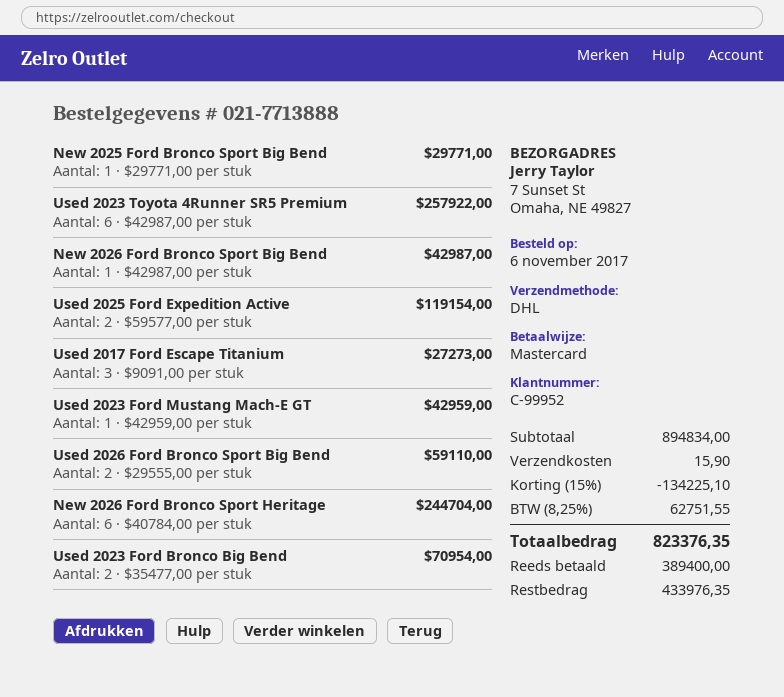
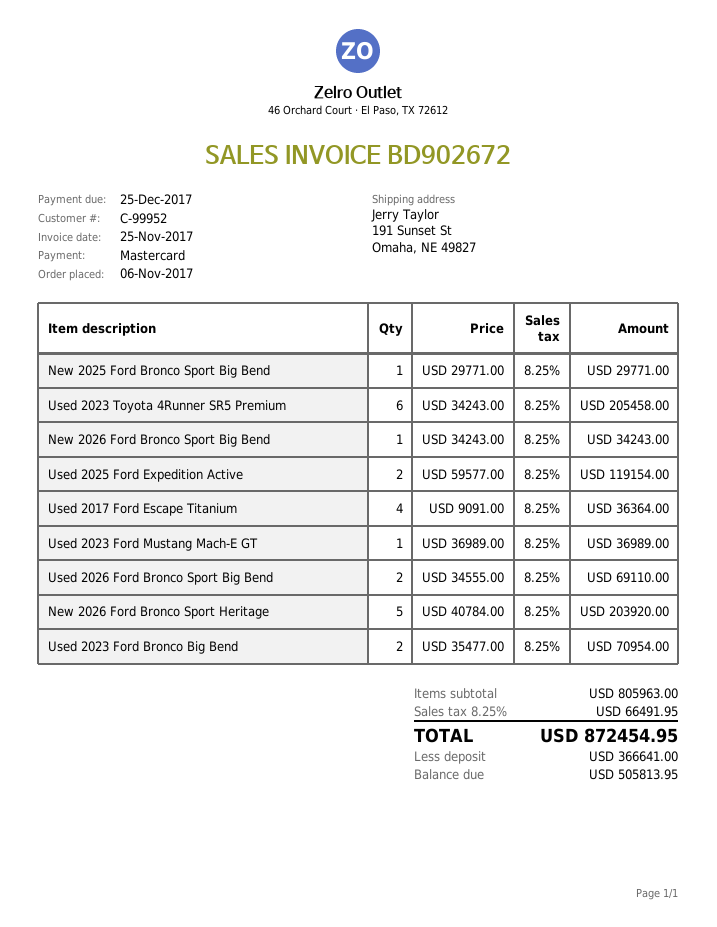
ship to: 7 Sunset St, Omaha, NE 49827 -> 191 Sunset St, Omaha, NE 49827
Used 2023 Toyota 4Runner SR5 Premium: 6 x 42987.00 = 257922.00 -> 6 x 34243.00 = 205458.00
New 2026 Ford Bronco Sport Big Bend: 1 x 42987.00 = 42987.00 -> 1 x 34243.00 = 34243.00
Used 2017 Ford Escape Titanium: 3 x 9091.00 = 27273.00 -> 4 x 9091.00 = 36364.00
Used 2023 Ford Mustang Mach-E GT: 1 x 42959.00 = 42959.00 -> 1 x 36989.00 = 36989.00
Used 2026 Ford Bronco Sport Big Bend: 2 x 29555.00 = 59110.00 -> 2 x 34555.00 = 69110.00
New 2026 Ford Bronco Sport Heritage: 6 x 40784.00 = 244704.00 -> 5 x 40784.00 = 203920.00
subtotal: 894834.00 -> 805963.00
discount: 15% = 134225.10 -> none
shipping: 15.90 -> none
tax: 8.25% = 62751.55 -> 8.25% = 66491.95
total: 823376.35 -> 872454.95
deposit: 389400.00 -> 366641.00
balance: 433976.35 -> 505813.95

